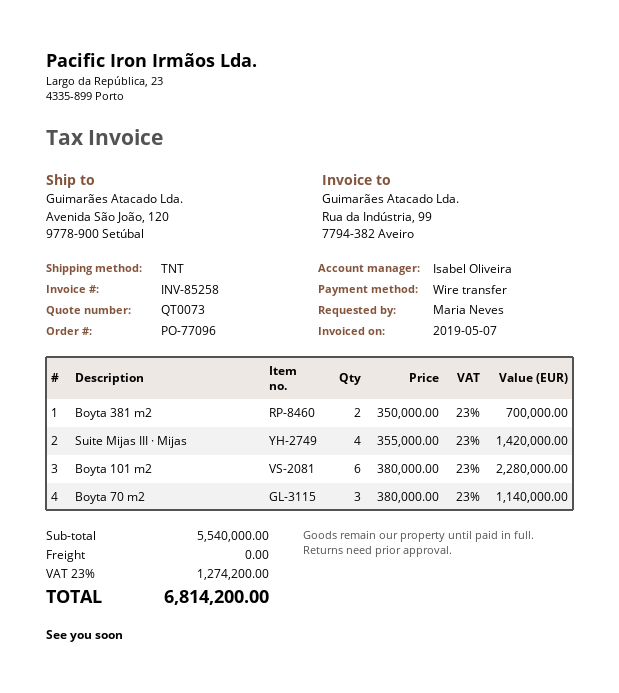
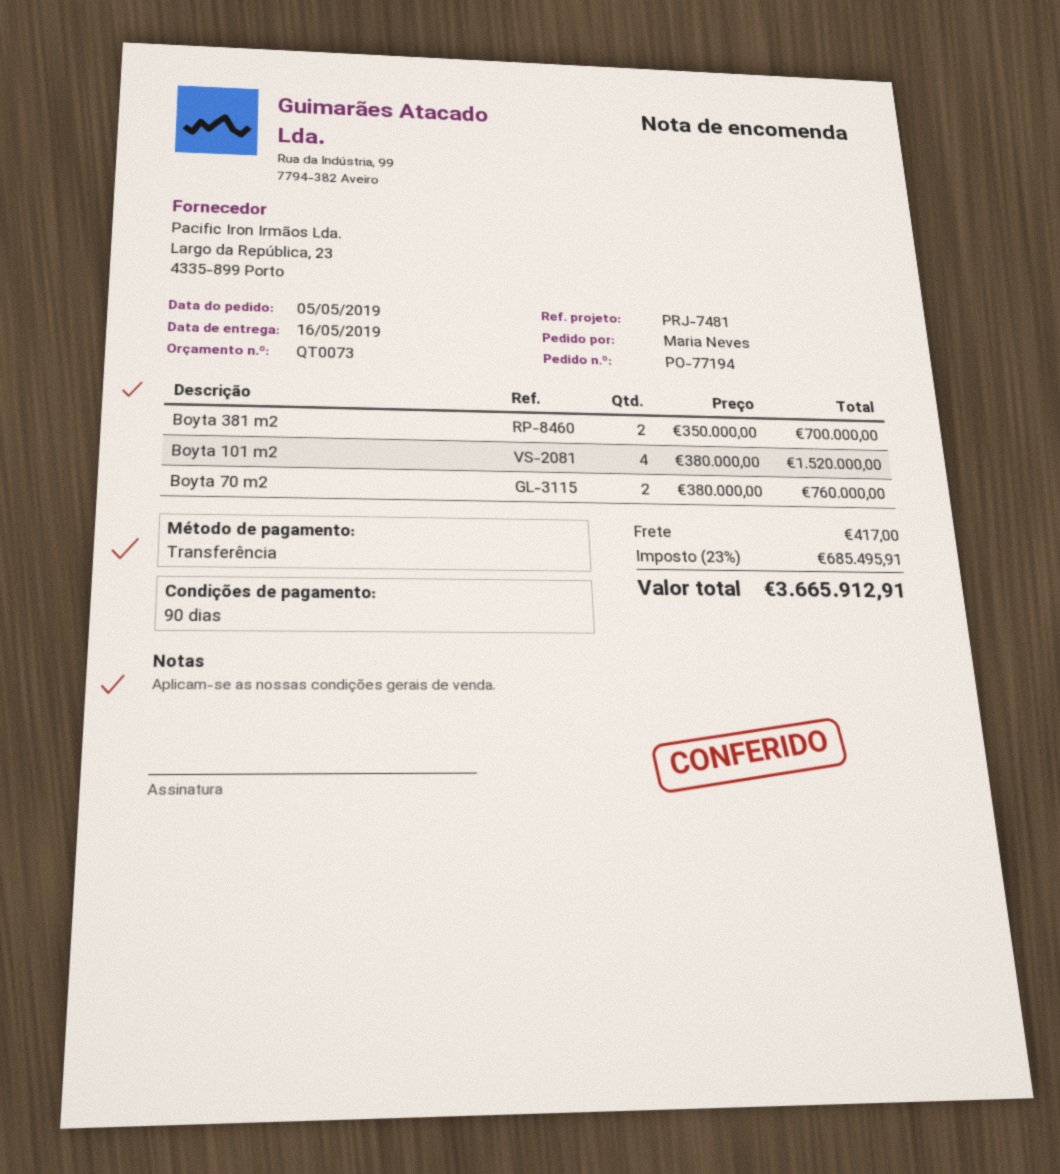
order number: PO-77096 -> PO-77194
Suite Mijas III · Mijas: 4 x 355000.00 = 1420000.00 -> none
Boyta 101 m2: 6 x 380000.00 = 2280000.00 -> 4 x 380000.00 = 1520000.00
Boyta 70 m2: 3 x 380000.00 = 1140000.00 -> 2 x 380000.00 = 760000.00
shipping: 0.00 -> 417.00
tax: 23% = 1274200.00 -> 23% = 685495.91
total: 6814200.00 -> 3665912.91

